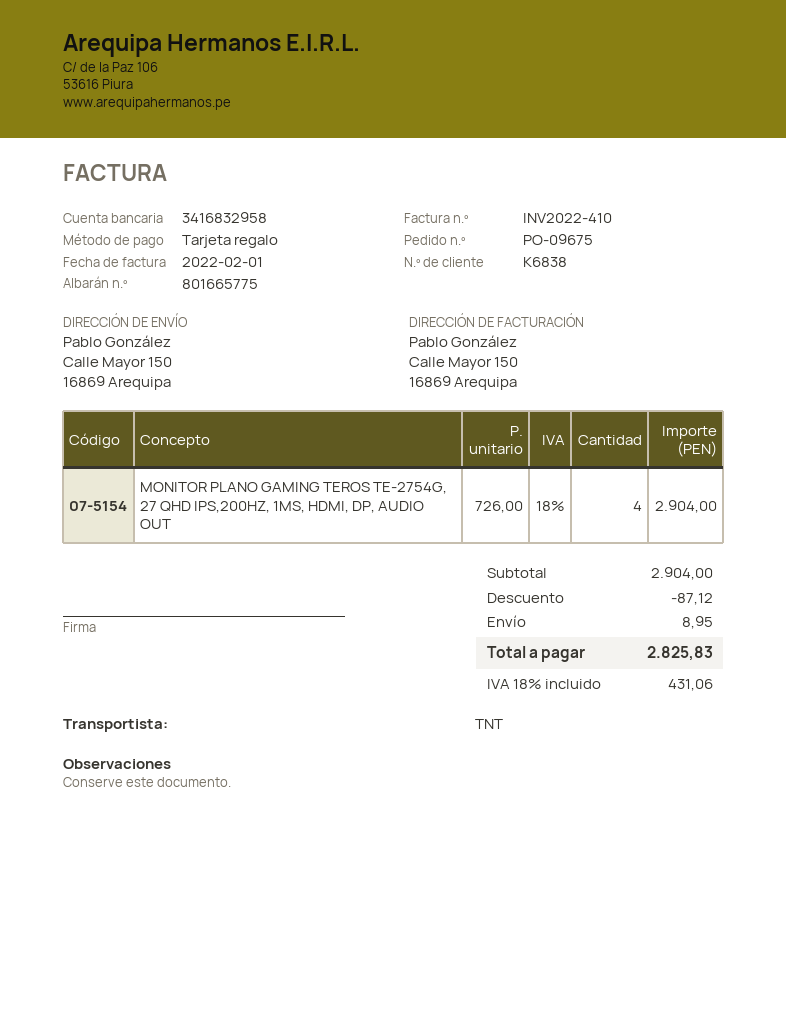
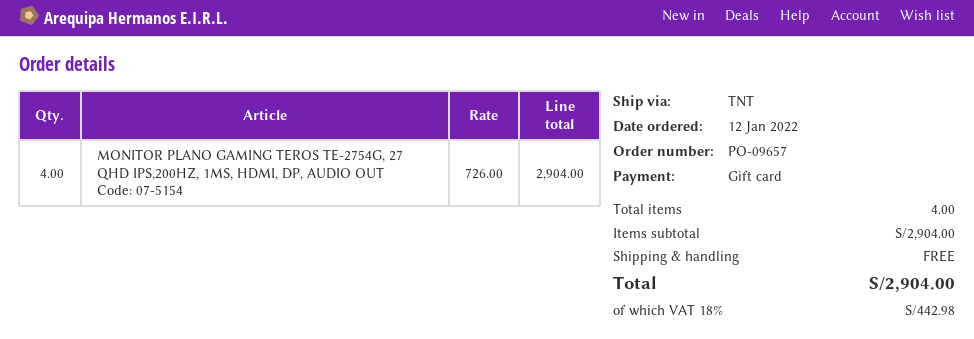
order number: PO-09675 -> PO-09657
discount: 87.12 -> none
shipping: 8.95 -> 0.00
tax: 18% = 431.06 -> 18% = 442.98
total: 2825.83 -> 2904.00

